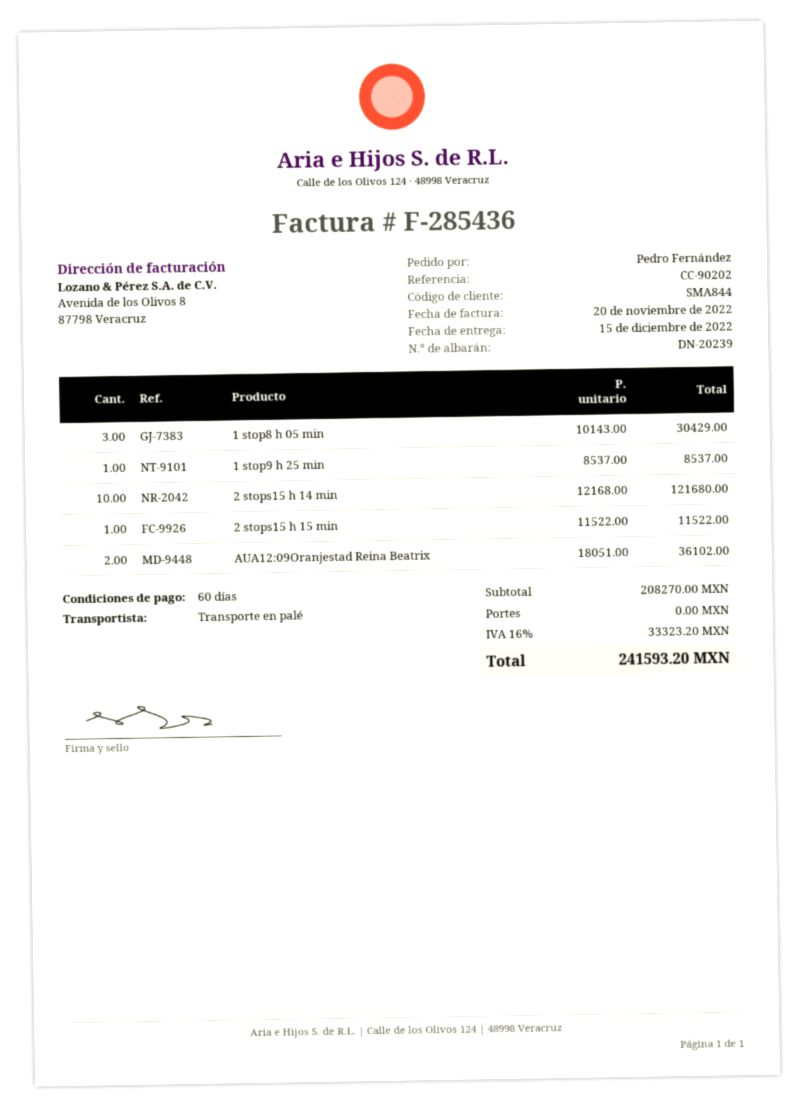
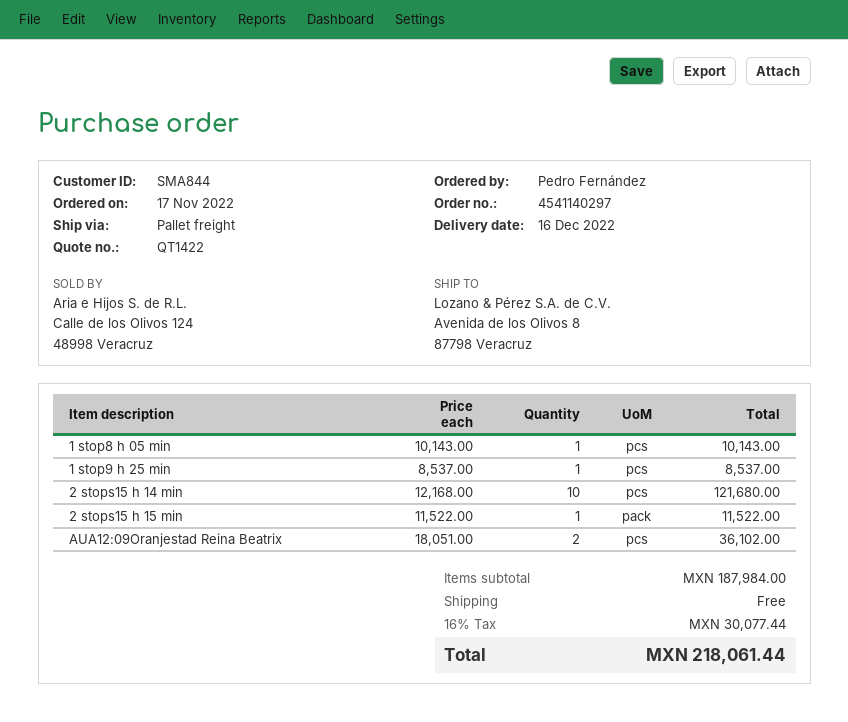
delivery date: 2022-12-15 -> 2022-12-16
1 stop8 h 05 min: 3 x 10143.00 = 30429.00 -> 1 x 10143.00 = 10143.00
subtotal: 208270.00 -> 187984.00
tax: 16% = 33323.20 -> 16% = 30077.44
total: 241593.20 -> 218061.44

